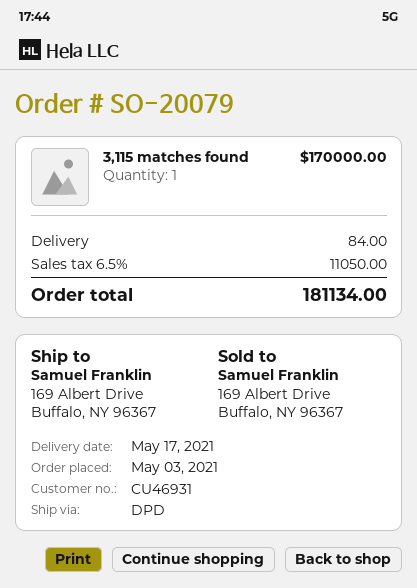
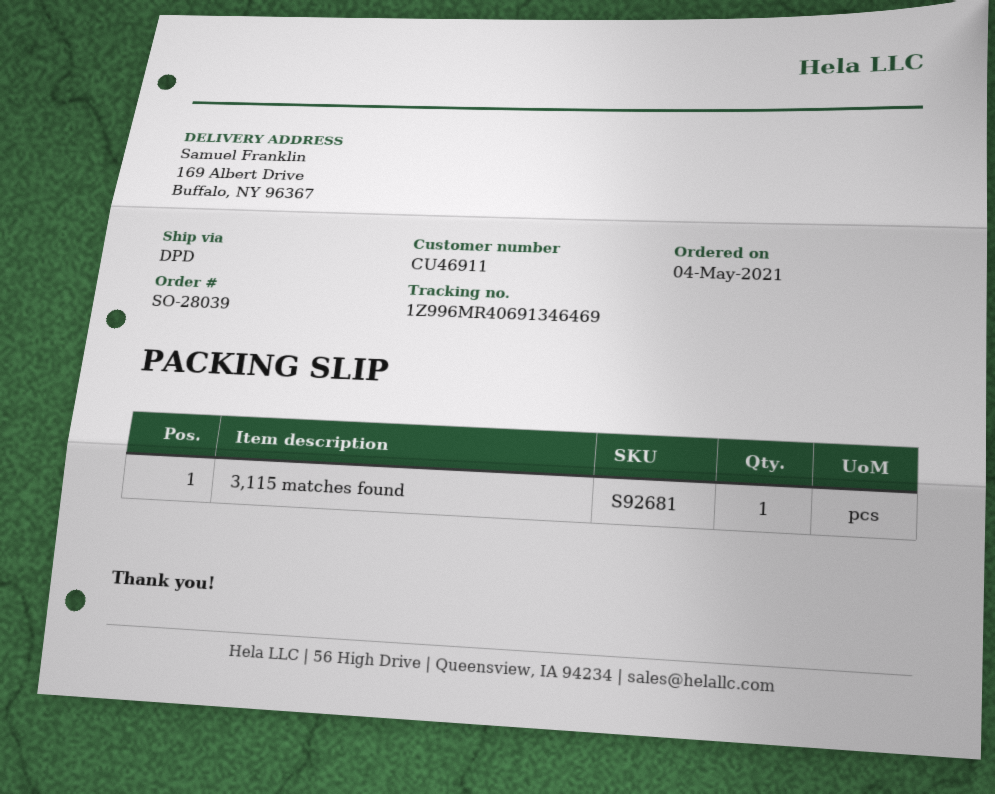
order number: SO-20079 -> SO-28039
order date: 2021-05-03 -> 2021-05-04
customer number: CU46931 -> CU46911

